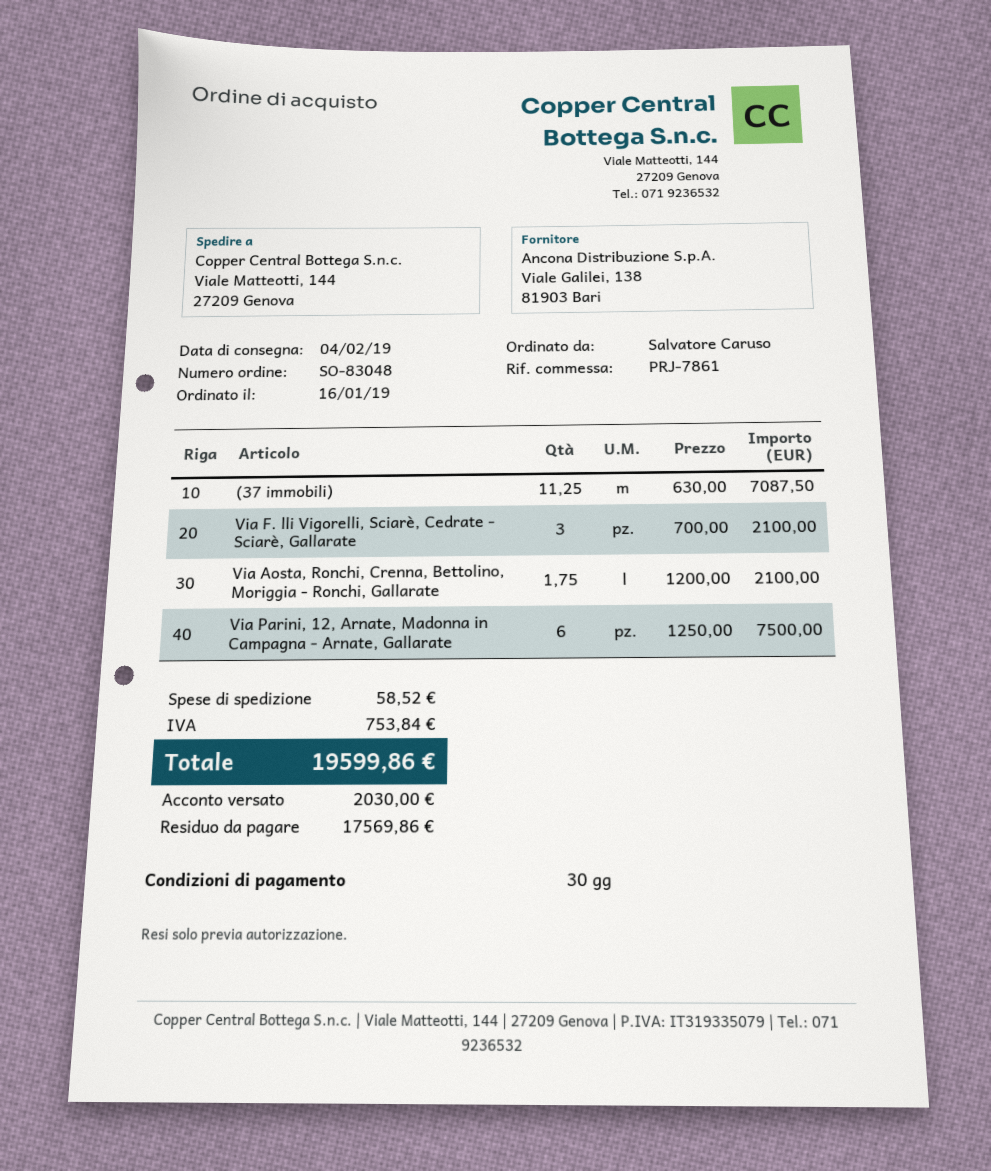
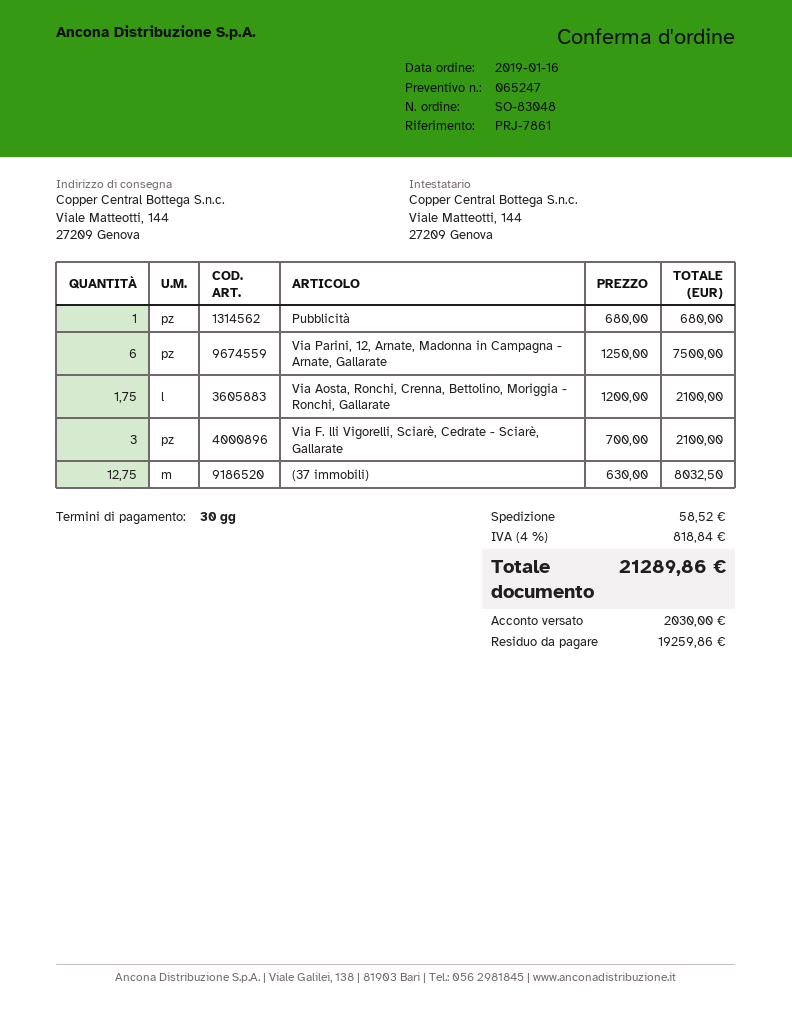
(37 immobili): 11.25 x 630.00 = 7087.50 -> 12.75 x 630.00 = 8032.50
Pubblicità: none -> 1 x 680.00 = 680.00
tax: 753.84 -> 818.84
total: 19599.86 -> 21289.86
balance: 17569.86 -> 19259.86

